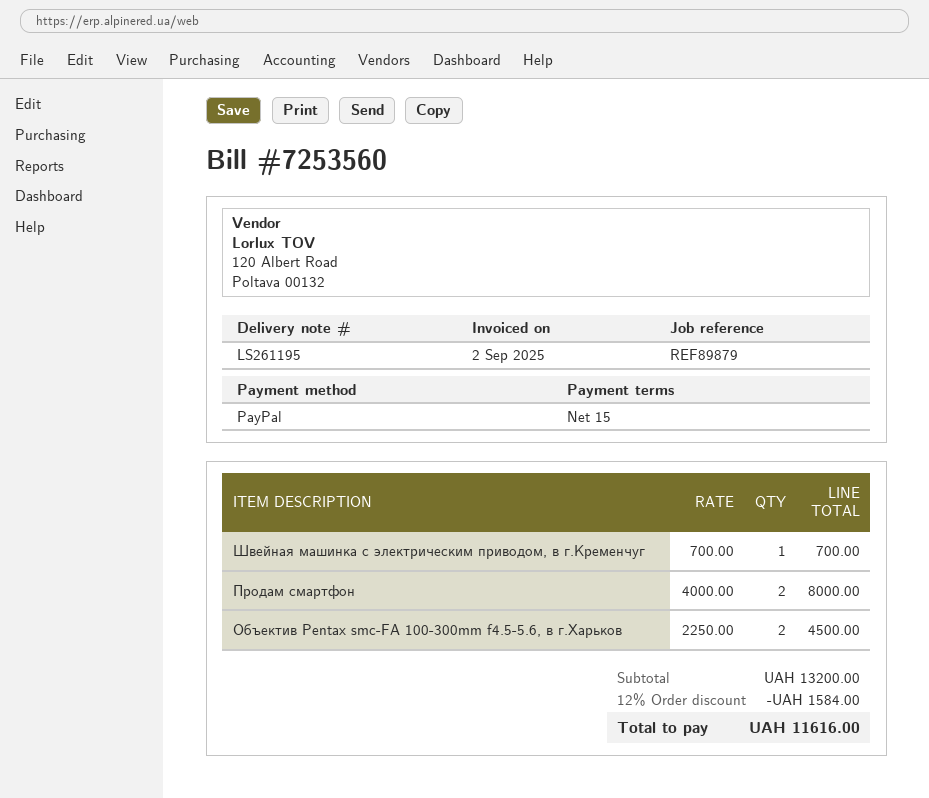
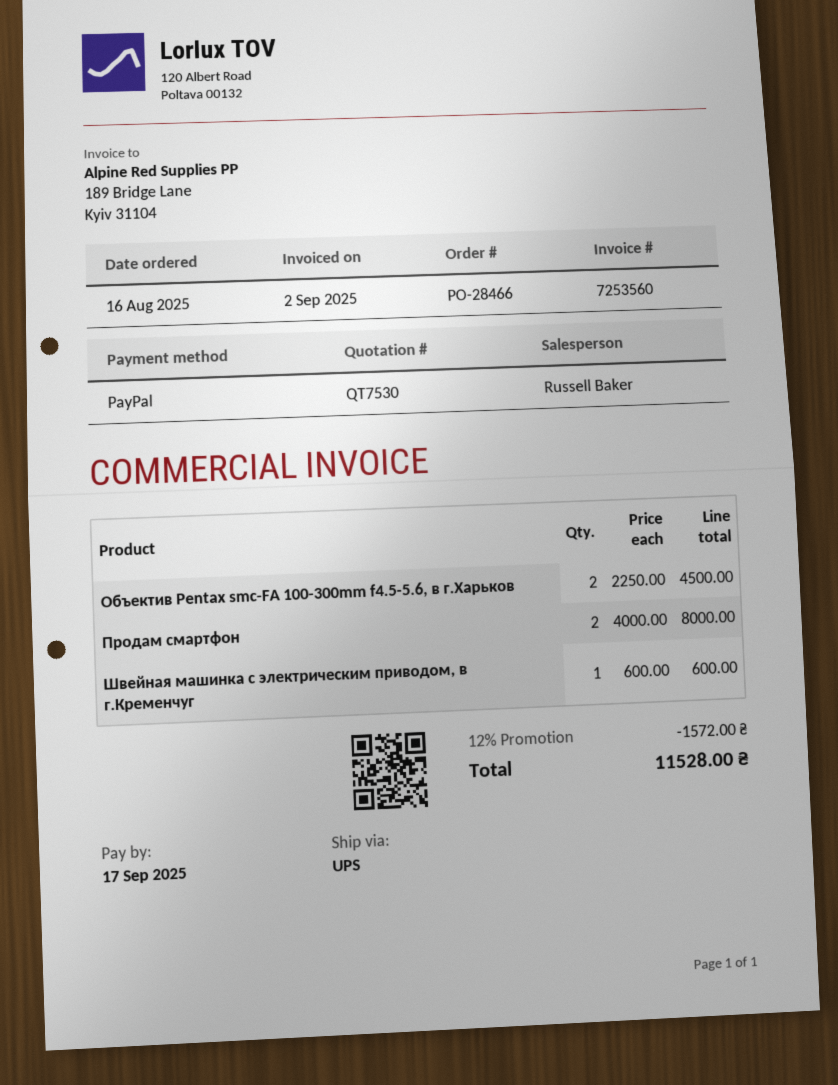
Швейная машинка с электрическим приводом, в г.Кременчуг: 1 x 700.00 = 700.00 -> 1 x 600.00 = 600.00
discount: 12% = 1584.00 -> 12% = 1572.00
total: 11616.00 -> 11528.00

